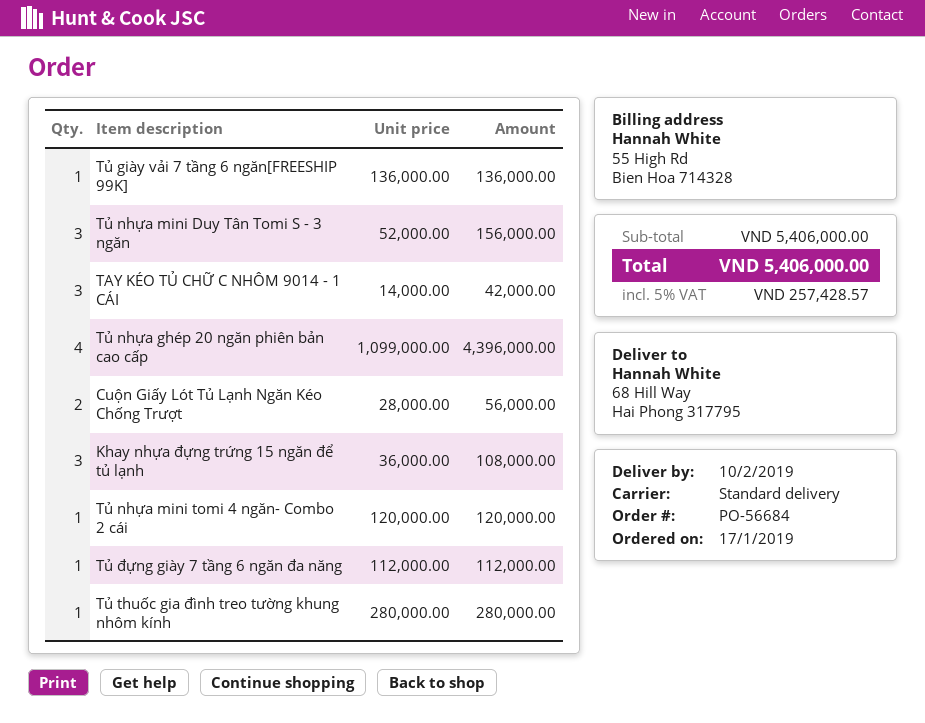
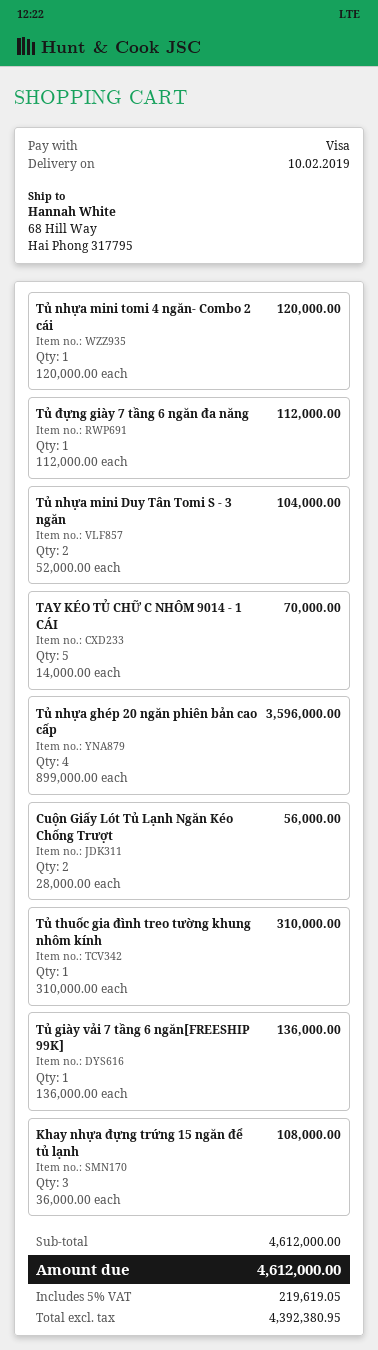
Tủ nhựa mini Duy Tân Tomi S - 3 ngăn: 3 x 52000.00 = 156000.00 -> 2 x 52000.00 = 104000.00
TAY KÉO TỦ CHỮ C NHÔM 9014 - 1 CÁI: 3 x 14000.00 = 42000.00 -> 5 x 14000.00 = 70000.00
Tủ nhựa ghép 20 ngăn phiên bản cao cấp: 4 x 1099000.00 = 4396000.00 -> 4 x 899000.00 = 3596000.00
Tủ thuốc gia đình treo tường khung nhôm kính: 1 x 280000.00 = 280000.00 -> 1 x 310000.00 = 310000.00
subtotal: 5406000.00 -> 4612000.00
tax: 5% = 257428.57 -> 5% = 219619.05
total: 5406000.00 -> 4612000.00

